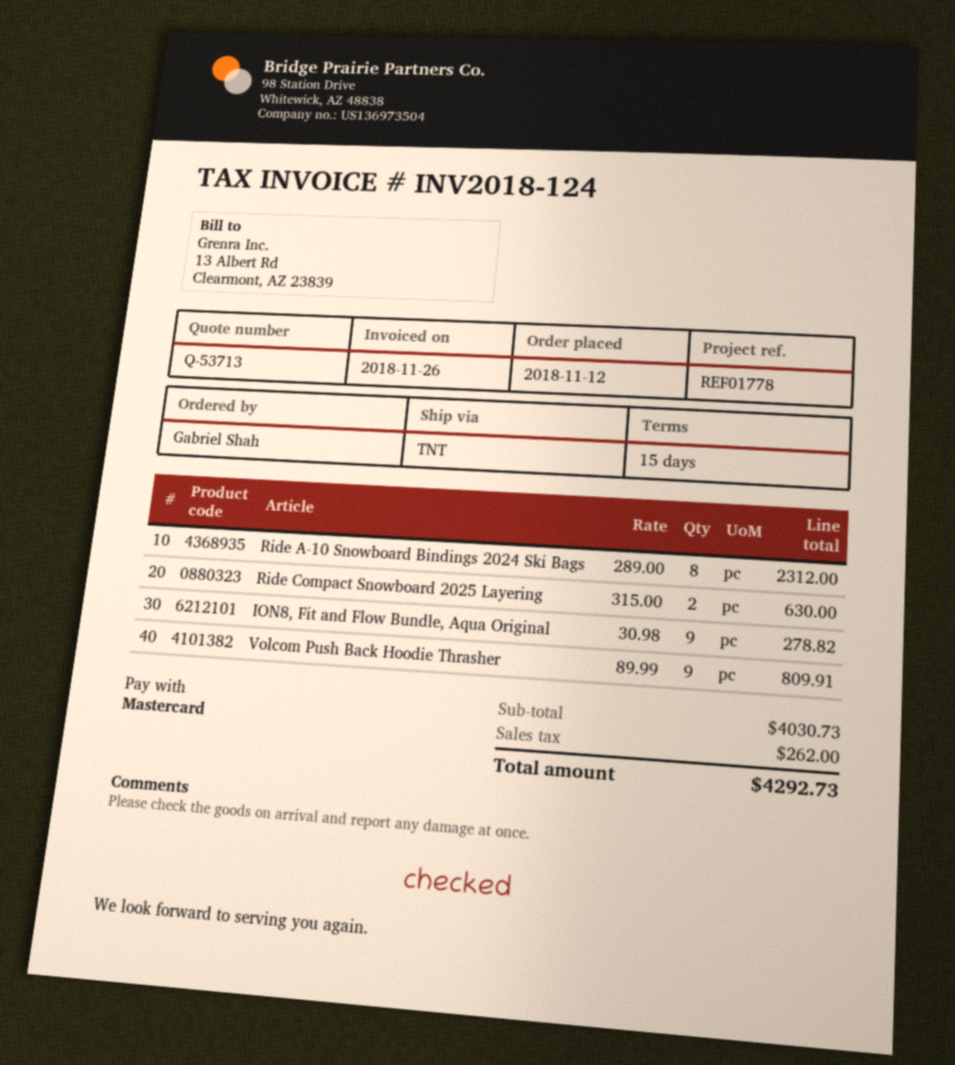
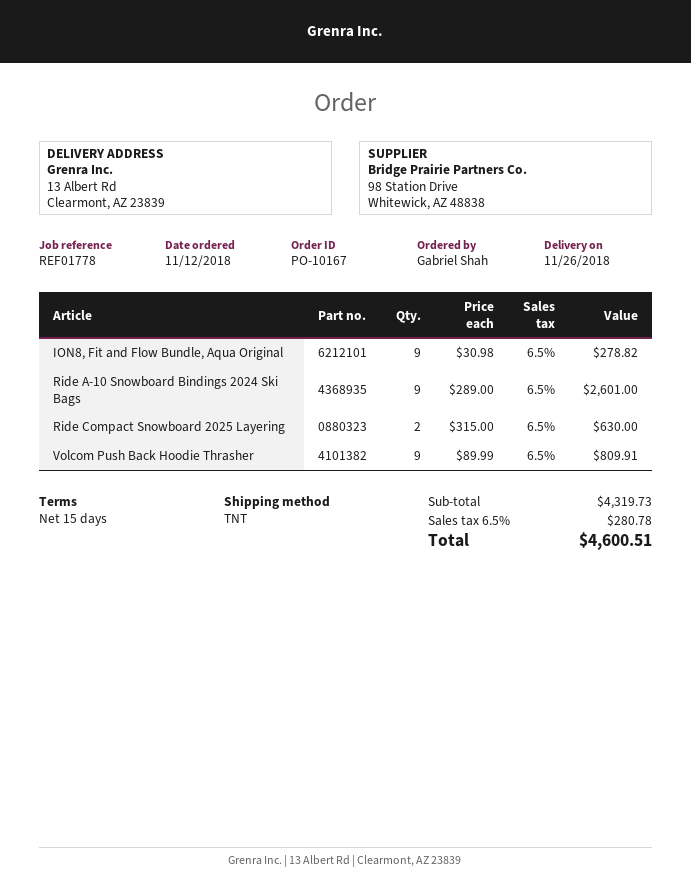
Ride A-10 Snowboard Bindings 2024 Ski Bags: 8 x 289.00 = 2312.00 -> 9 x 289.00 = 2601.00
subtotal: 4030.73 -> 4319.73
tax: 262.00 -> 280.78
total: 4292.73 -> 4600.51

